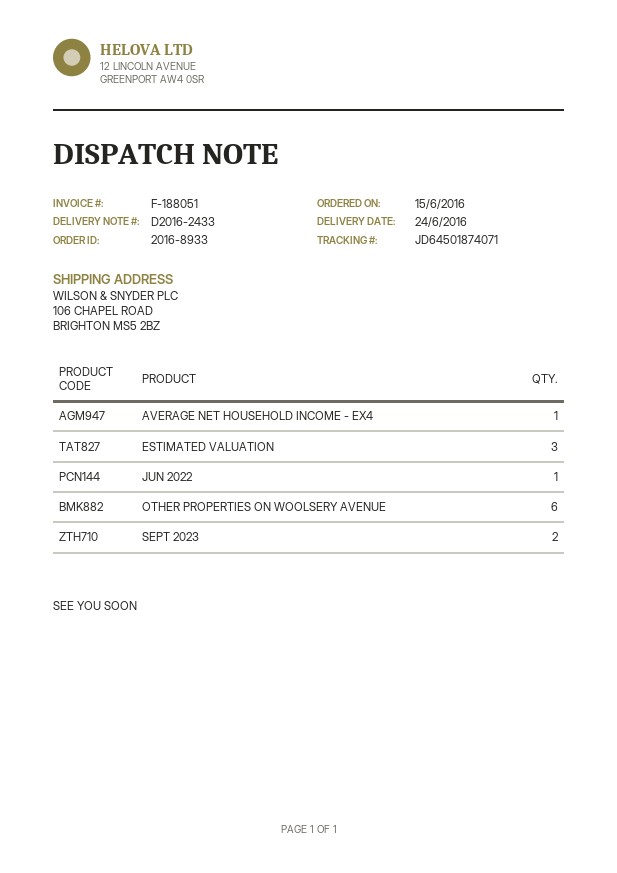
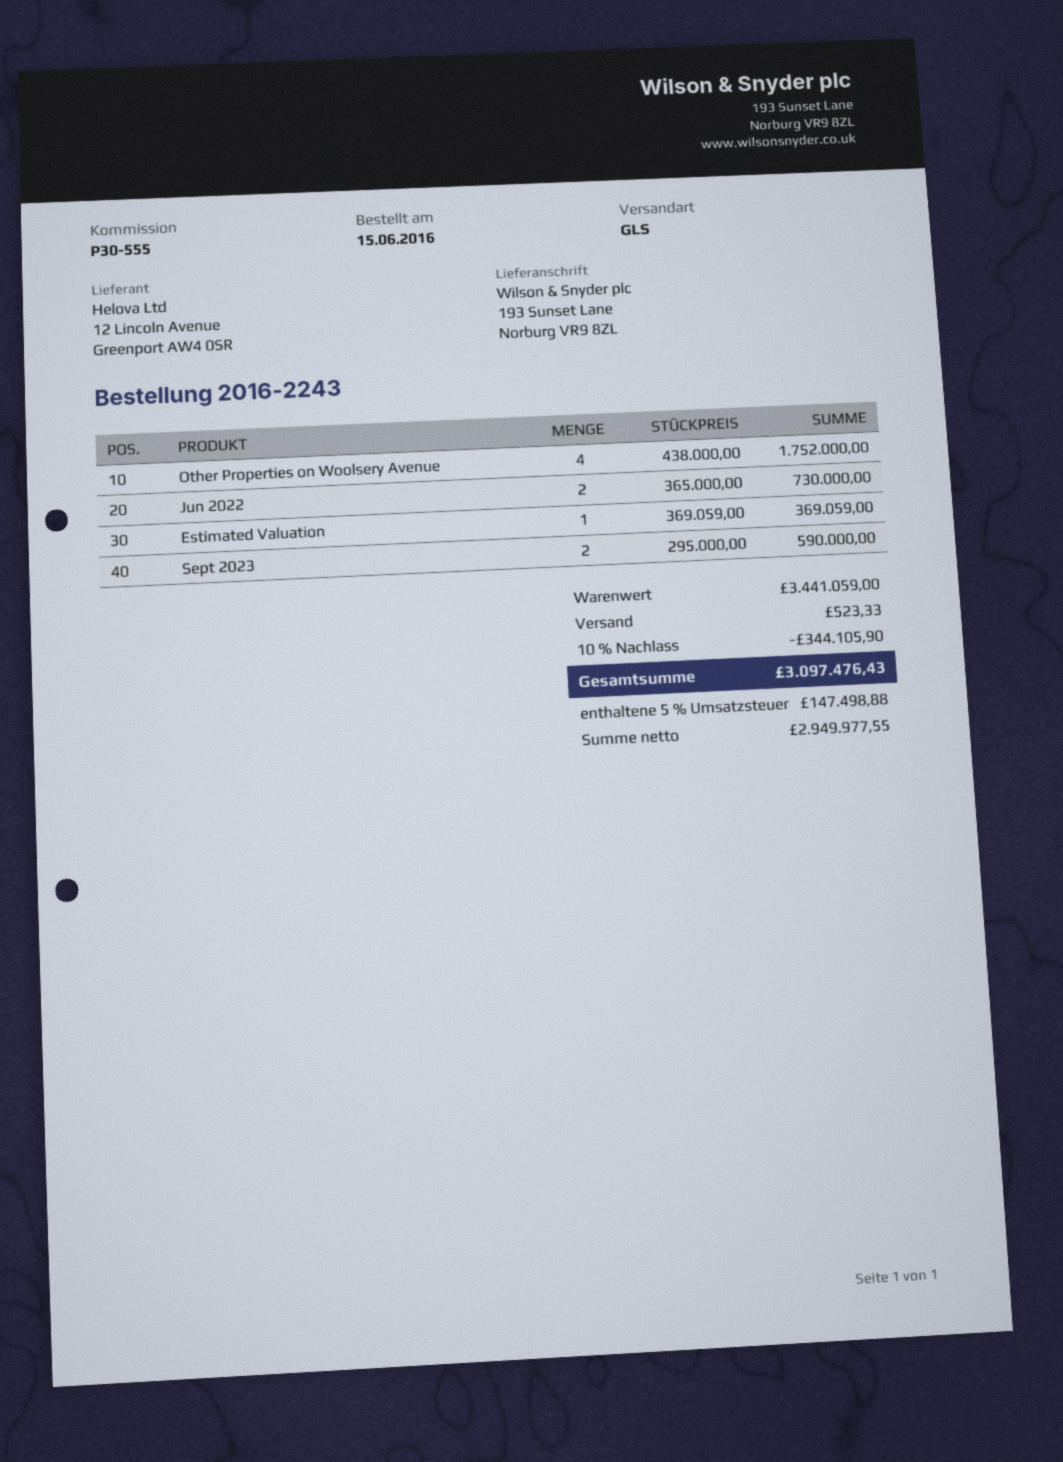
order number: 2016-8933 -> 2016-2243
ship to: 106 CHAPEL ROAD, BRIGHTON MS5 2BZ -> 193 Sunset Lane, Norburg VR9 8ZL
AVERAGE NET HOUSEHOLD INCOME - EX4: 1 -> none
ESTIMATED VALUATION: 3 -> 1
JUN 2022: 1 -> 2
OTHER PROPERTIES ON WOOLSERY AVENUE: 6 -> 4

